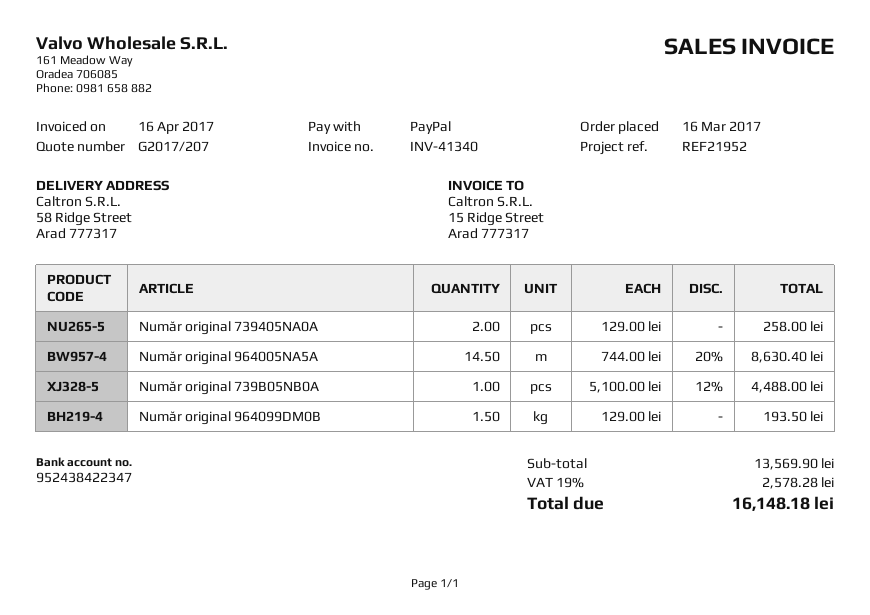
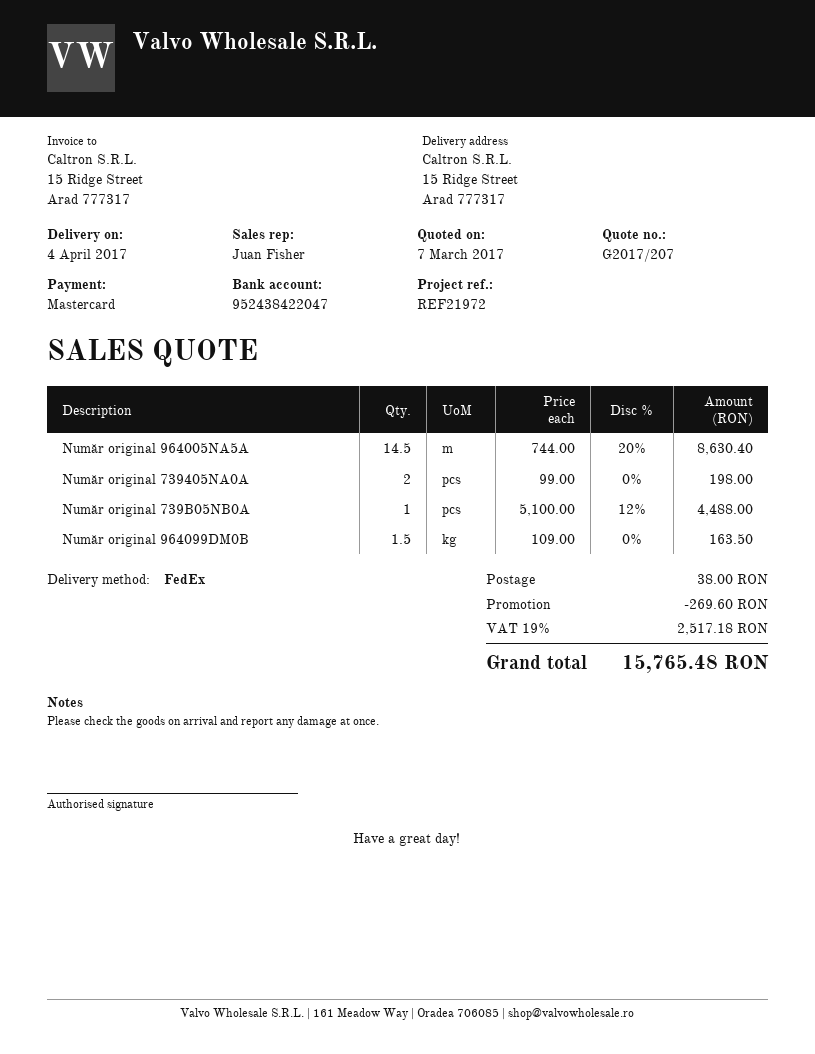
reference: REF21952 -> REF21972
payment method: PayPal -> Mastercard
bank account: 952438422347 -> 952438422047
ship to: 58 Ridge Street, Arad 777317 -> 15 Ridge Street, Arad 777317
Număr original 739405NA0A: 2 x 129.00 = 258.00 -> 2 x 99.00 = 198.00
Număr original 964099DM0B: 1.5 x 129.00 = 193.50 -> 1.5 x 109.00 = 163.50
discount: none -> 269.60
shipping: none -> 38.00
tax: 19% = 2578.28 -> 19% = 2517.18
total: 16148.18 -> 15765.48

